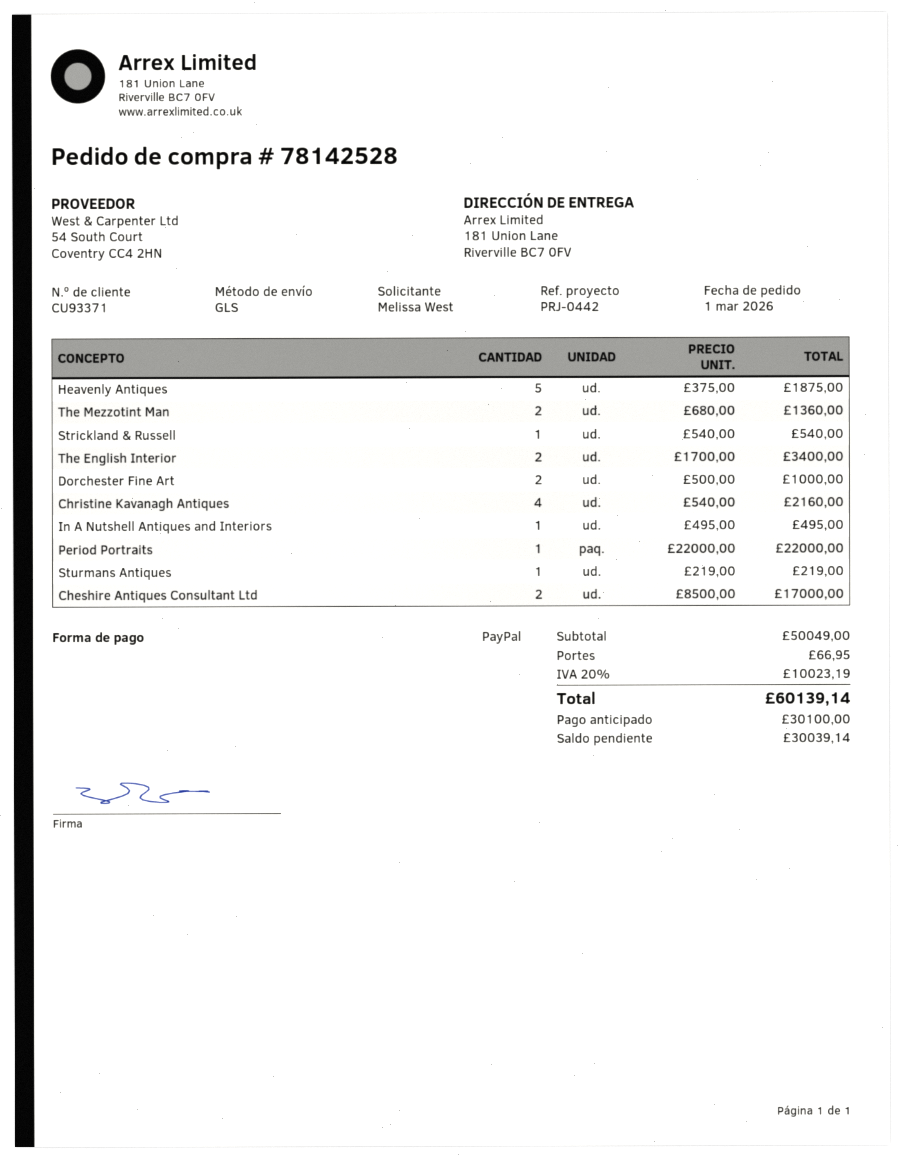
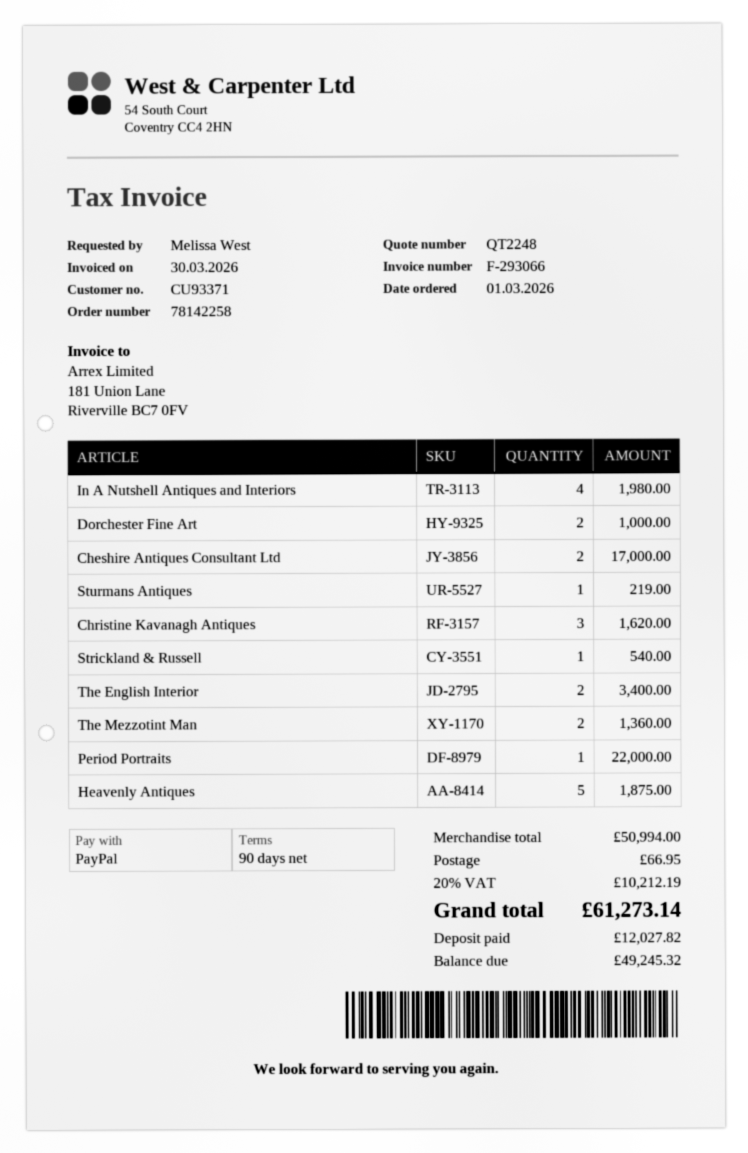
order number: 78142528 -> 78142258
Christine Kavanagh Antiques: 4 for 2160.00 -> 3 for 1620.00
In A Nutshell Antiques and Interiors: 1 for 495.00 -> 4 for 1980.00
subtotal: 50049.00 -> 50994.00
tax: 20% = 10023.19 -> 20% = 10212.19
total: 60139.14 -> 61273.14
deposit: 30100.00 -> 12027.82
balance: 30039.14 -> 49245.32

